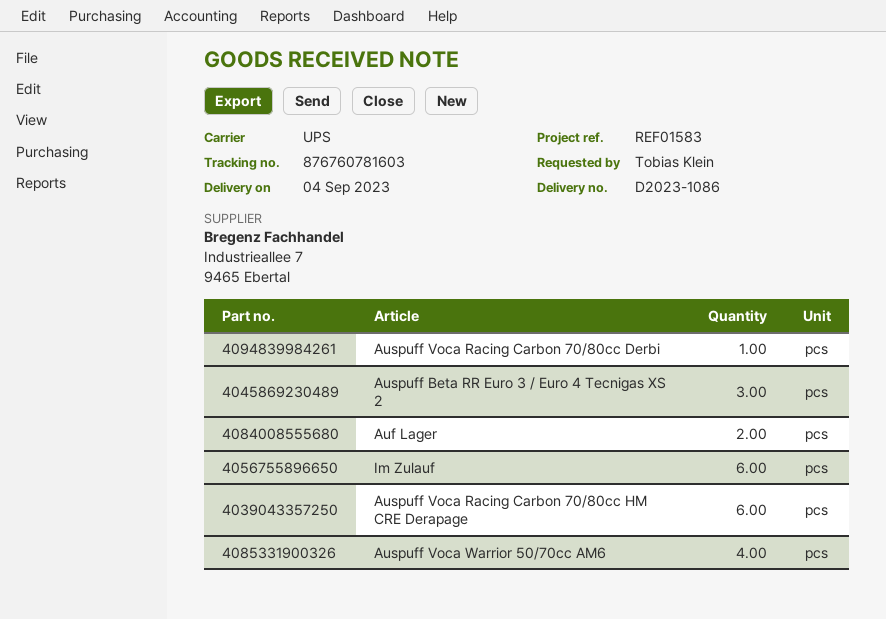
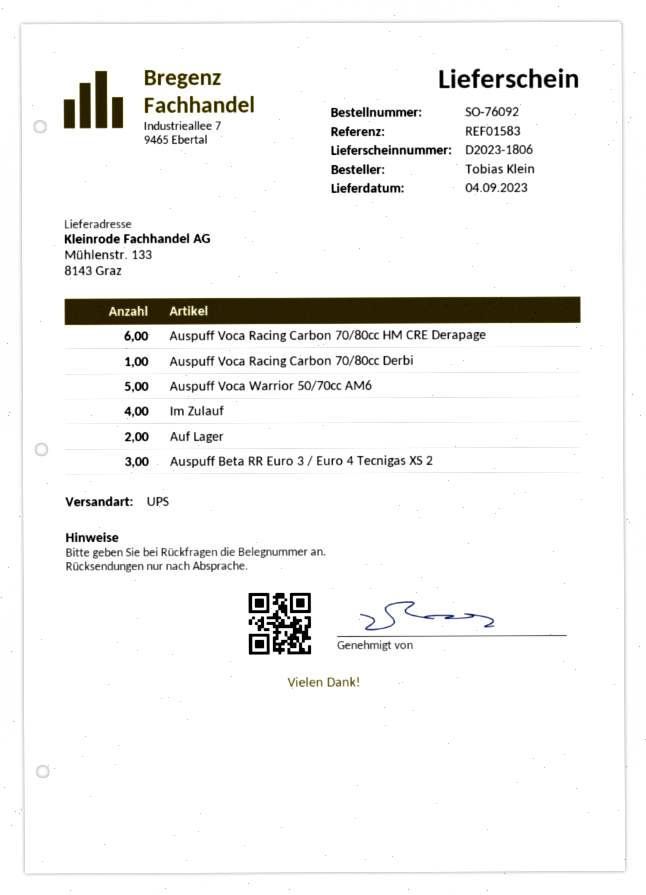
delivery note number: D2023-1086 -> D2023-1806
Im Zulauf: 6 -> 4
Auspuff Voca Warrior 50/70cc AM6: 4 -> 5

